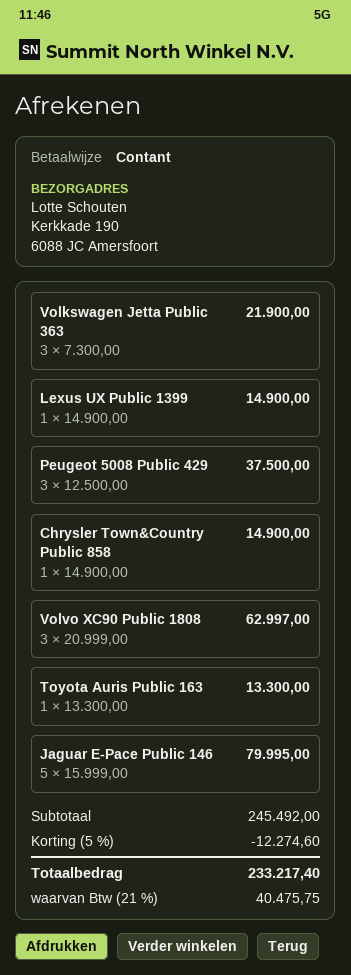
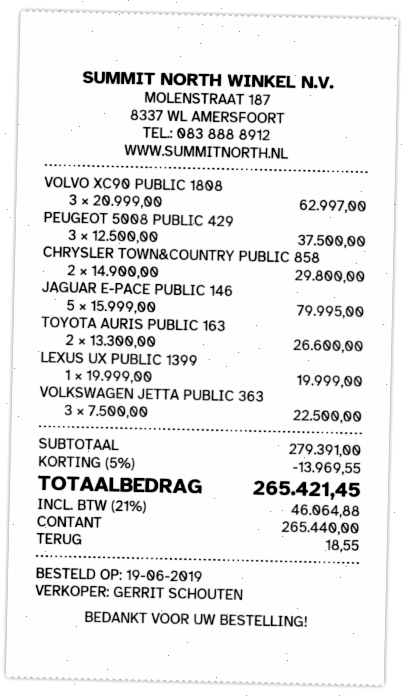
Volkswagen Jetta Public 363: 3 x 7300.00 = 21900.00 -> 3 x 7500.00 = 22500.00
Lexus UX Public 1399: 1 x 14900.00 = 14900.00 -> 1 x 19999.00 = 19999.00
Chrysler Town&Country Public 858: 1 x 14900.00 = 14900.00 -> 2 x 14900.00 = 29800.00
Toyota Auris Public 163: 1 x 13300.00 = 13300.00 -> 2 x 13300.00 = 26600.00
subtotal: 245492.00 -> 279391.00
discount: 5% = 12274.60 -> 5% = 13969.55
tax: 21% = 40475.75 -> 21% = 46064.88
total: 233217.40 -> 265421.45

